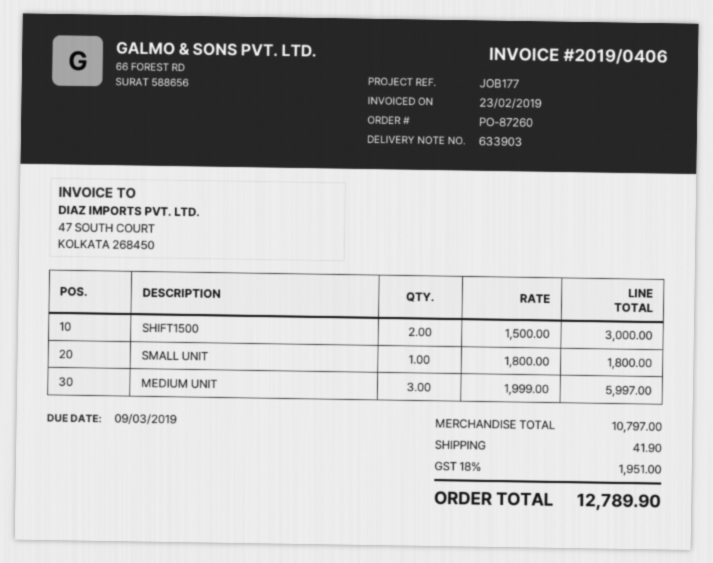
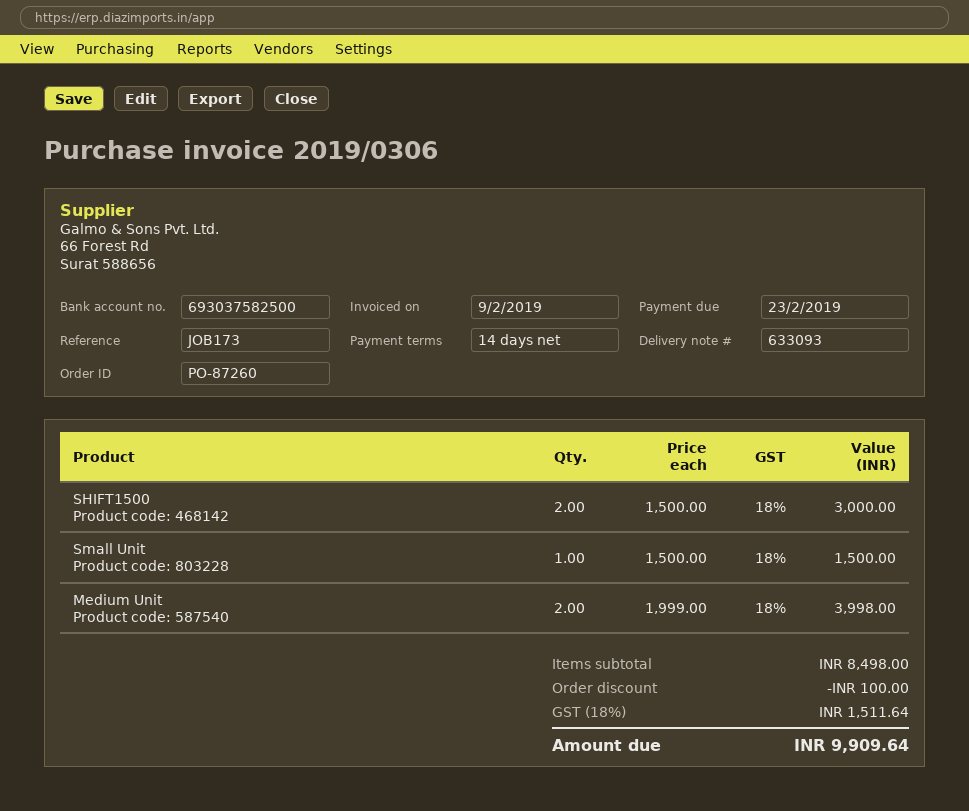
delivery note number: 633903 -> 633093
invoice number: 2019/0406 -> 2019/0306
invoice date: 2019-02-23 -> 2019-02-09
due date: 2019-03-09 -> 2019-02-23
reference: JOB177 -> JOB173
SMALL UNIT: 1 x 1800.00 = 1800.00 -> 1 x 1500.00 = 1500.00
MEDIUM UNIT: 3 x 1999.00 = 5997.00 -> 2 x 1999.00 = 3998.00
subtotal: 10797.00 -> 8498.00
discount: none -> 100.00
shipping: 41.90 -> none
tax: 18% = 1951.00 -> 18% = 1511.64
total: 12789.90 -> 9909.64

